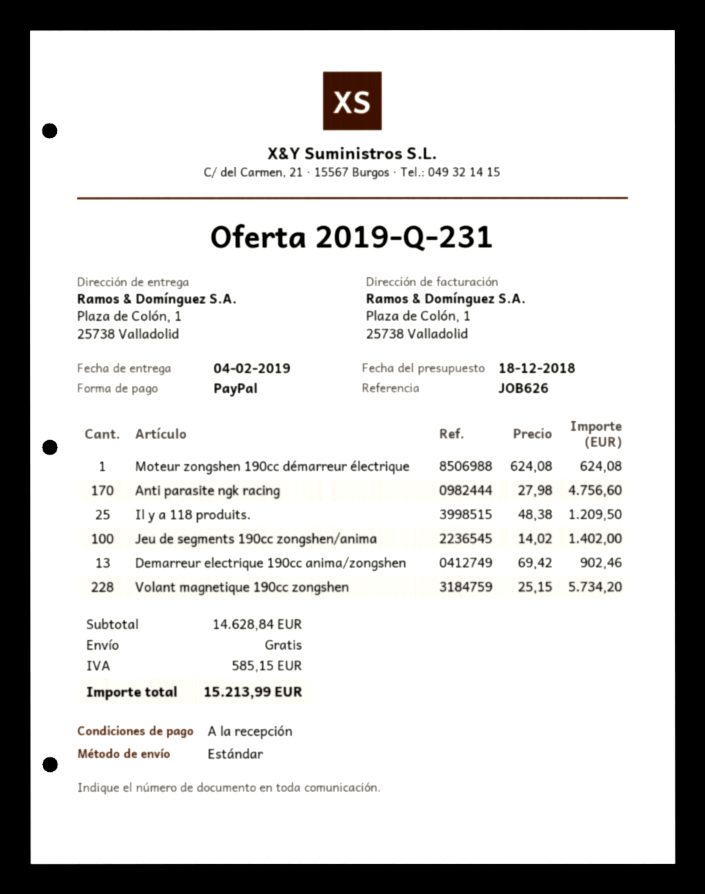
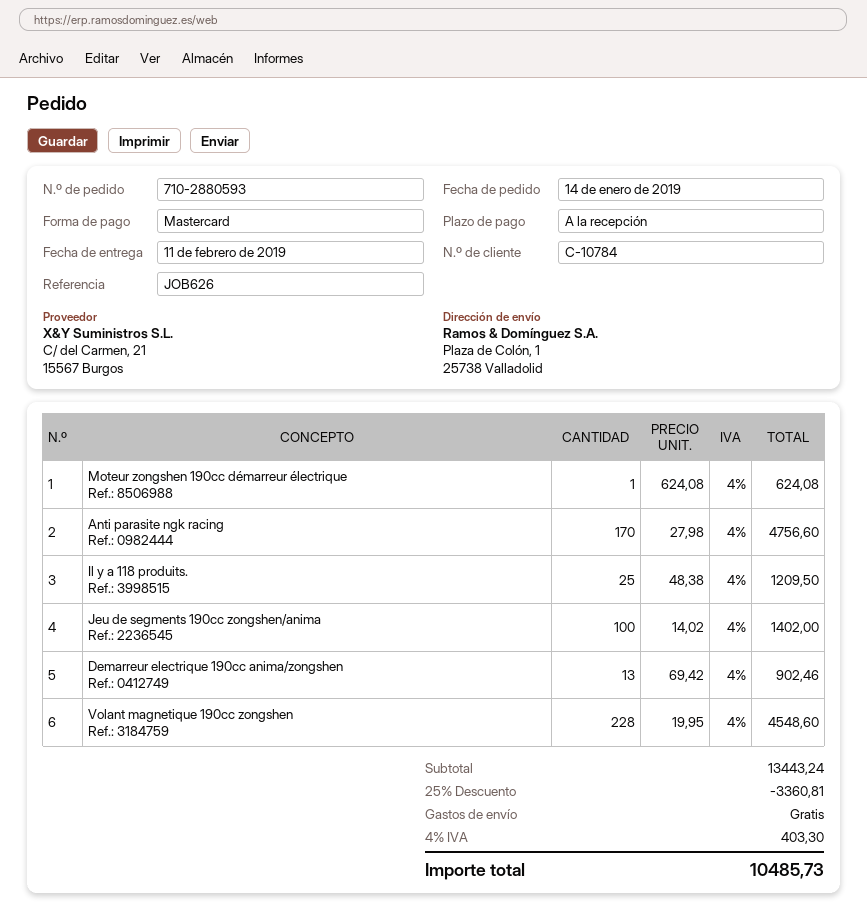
delivery date: 2019-02-04 -> 2019-02-11
payment method: PayPal -> Mastercard
Volant magnetique 190cc zongshen: 228 x 25.15 = 5734.20 -> 228 x 19.95 = 4548.60
subtotal: 14628.84 -> 13443.24
discount: none -> 25% = 3360.81
tax: 585.15 -> 403.30
total: 15213.99 -> 10485.73

